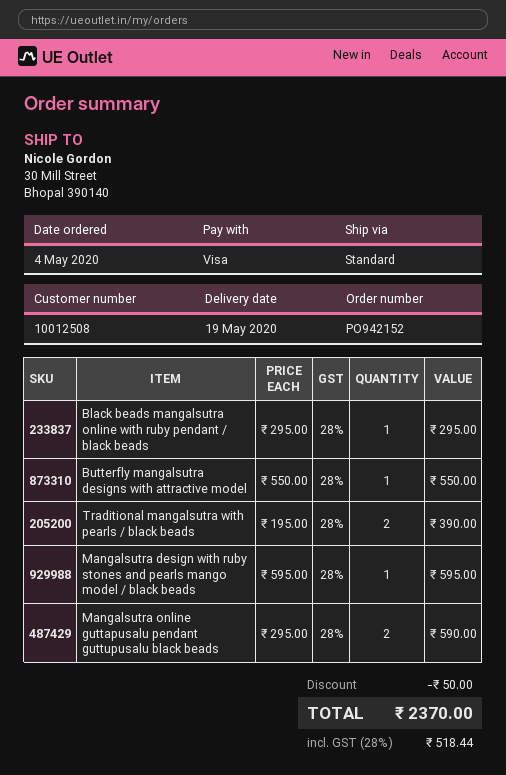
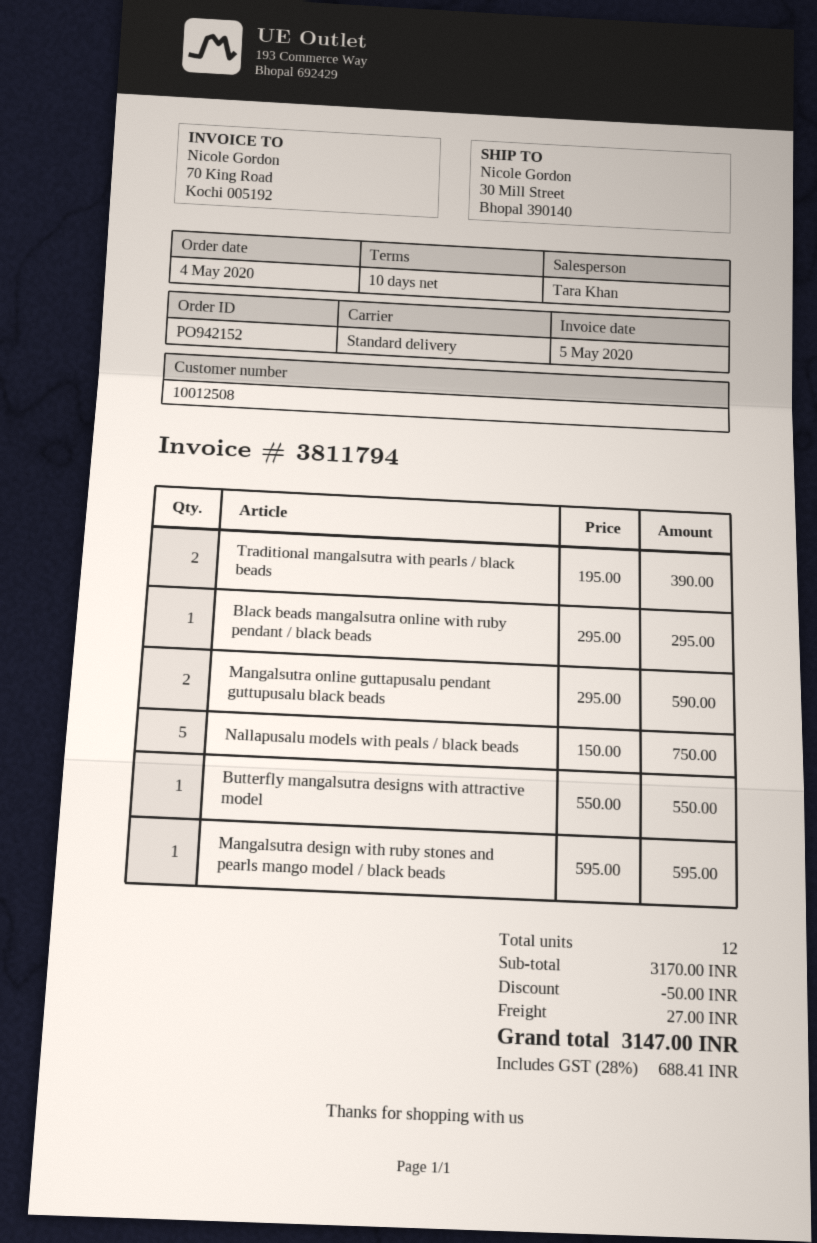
Nallapusalu models with peals / black beads: none -> 5 x 150.00 = 750.00
shipping: none -> 27.00
tax: 28% = 518.44 -> 28% = 688.41
total: 2370.00 -> 3147.00

